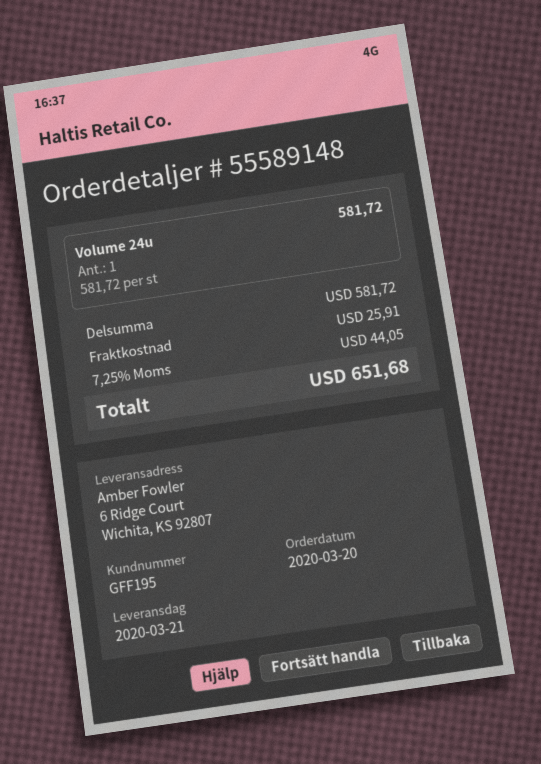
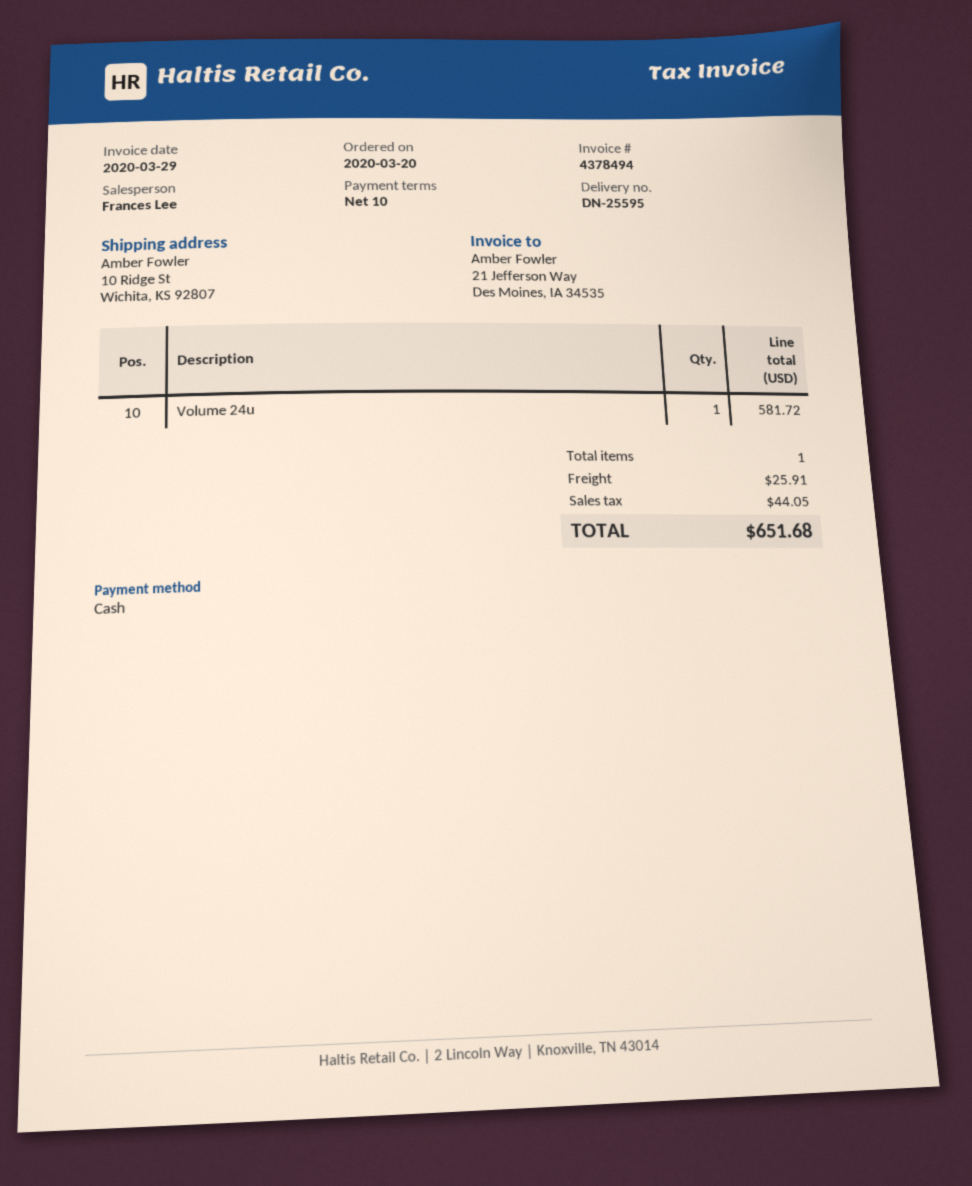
ship to: 6 Ridge Court, Wichita, KS 92807 -> 10 Ridge St, Wichita, KS 92807

